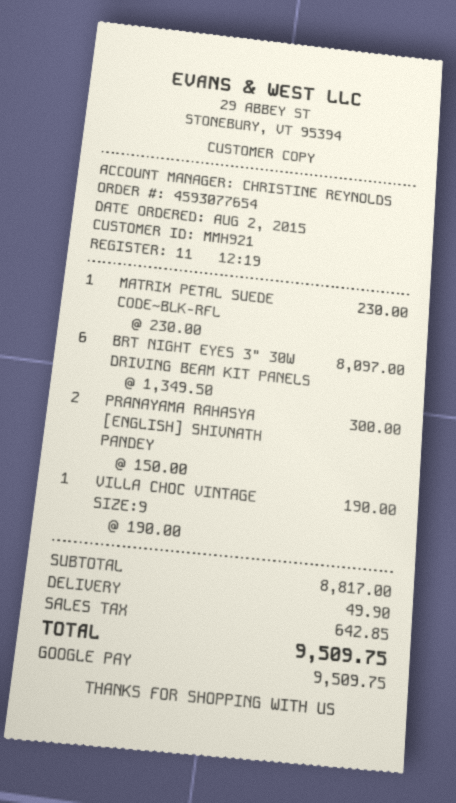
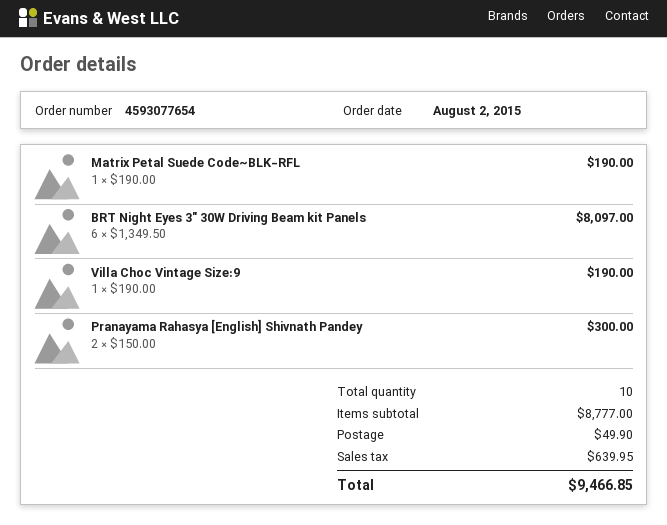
MATRIX PETAL SUEDE CODE~BLK-RFL: 1 x 230.00 = 230.00 -> 1 x 190.00 = 190.00
subtotal: 8817.00 -> 8777.00
tax: 642.85 -> 639.95
total: 9509.75 -> 9466.85

